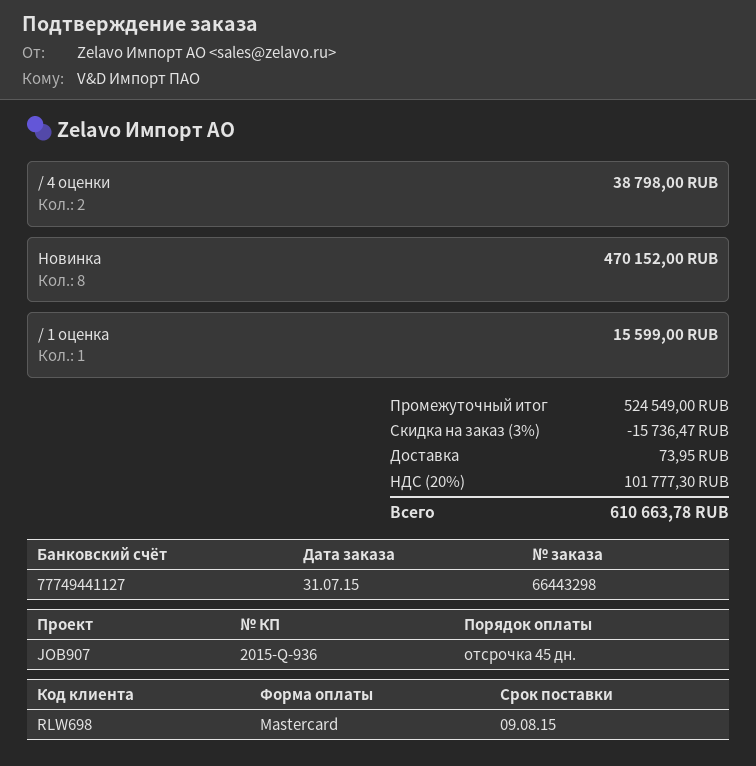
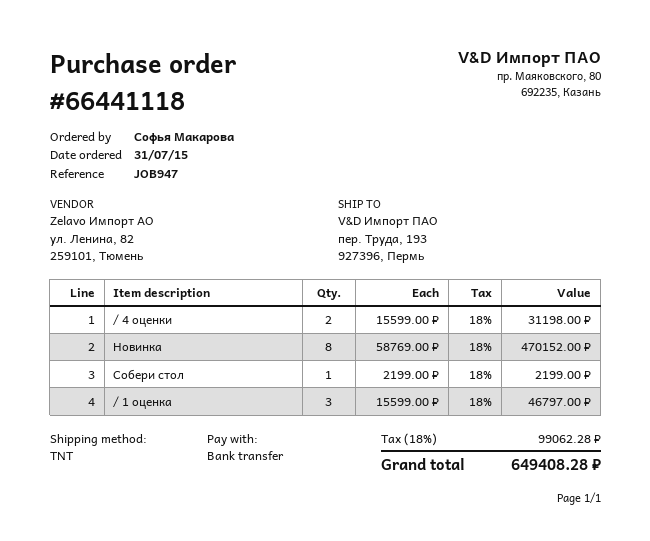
order number: 66443298 -> 66441118
reference: JOB907 -> JOB947
payment method: Mastercard -> bank transfer
/ 4 оценки: 2 for 38798.00 -> 2 for 31198.00
/ 1 оценка: 1 for 15599.00 -> 3 for 46797.00
Собери стол: none -> 1 for 2199.00
discount: 3% = 15736.47 -> none
shipping: 73.95 -> none
tax: 20% = 101777.30 -> 18% = 99062.28
total: 610663.78 -> 649408.28

